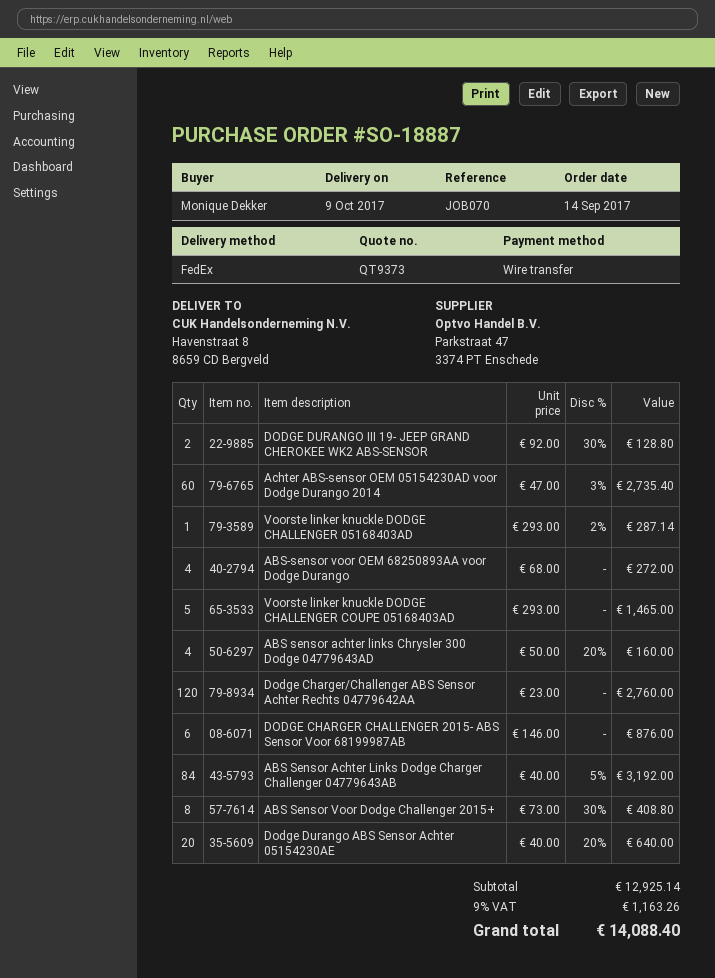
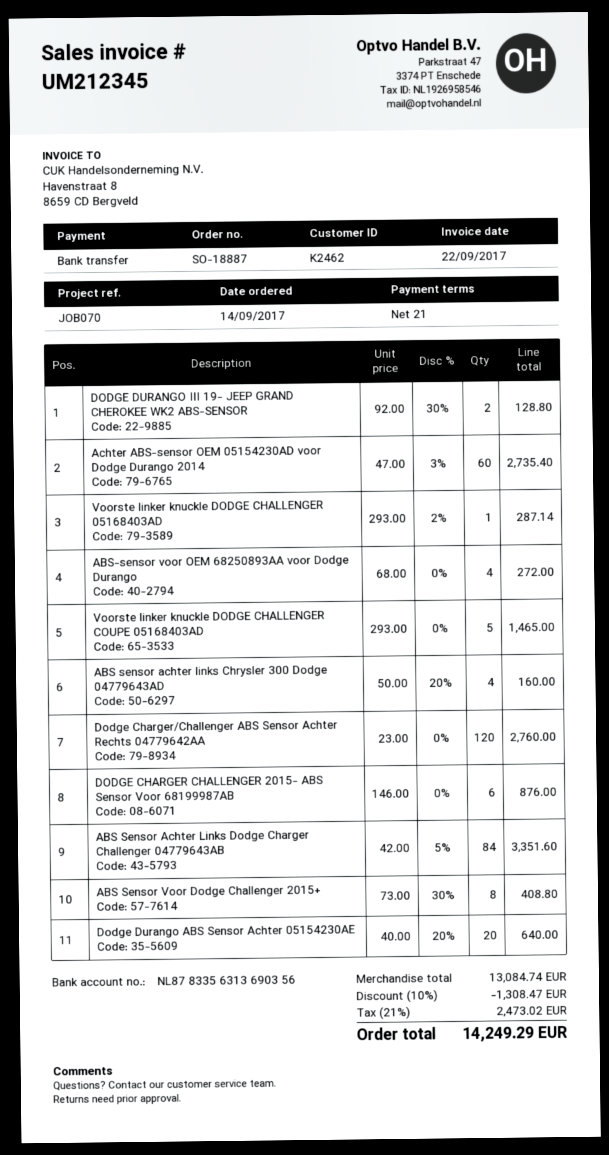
ABS Sensor Achter Links Dodge Charger Challenger 04779643AB: 84 x 40.00 - 5% = 3192.00 -> 84 x 42.00 - 5% = 3351.60
subtotal: 12925.14 -> 13084.74
discount: none -> 10% = 1308.47
tax: 9% = 1163.26 -> 21% = 2473.02
total: 14088.40 -> 14249.29

